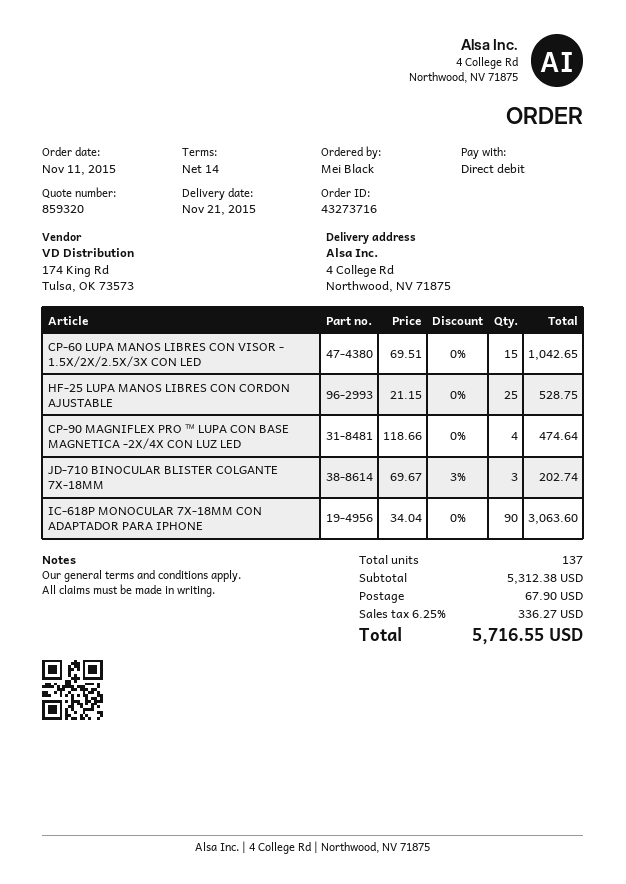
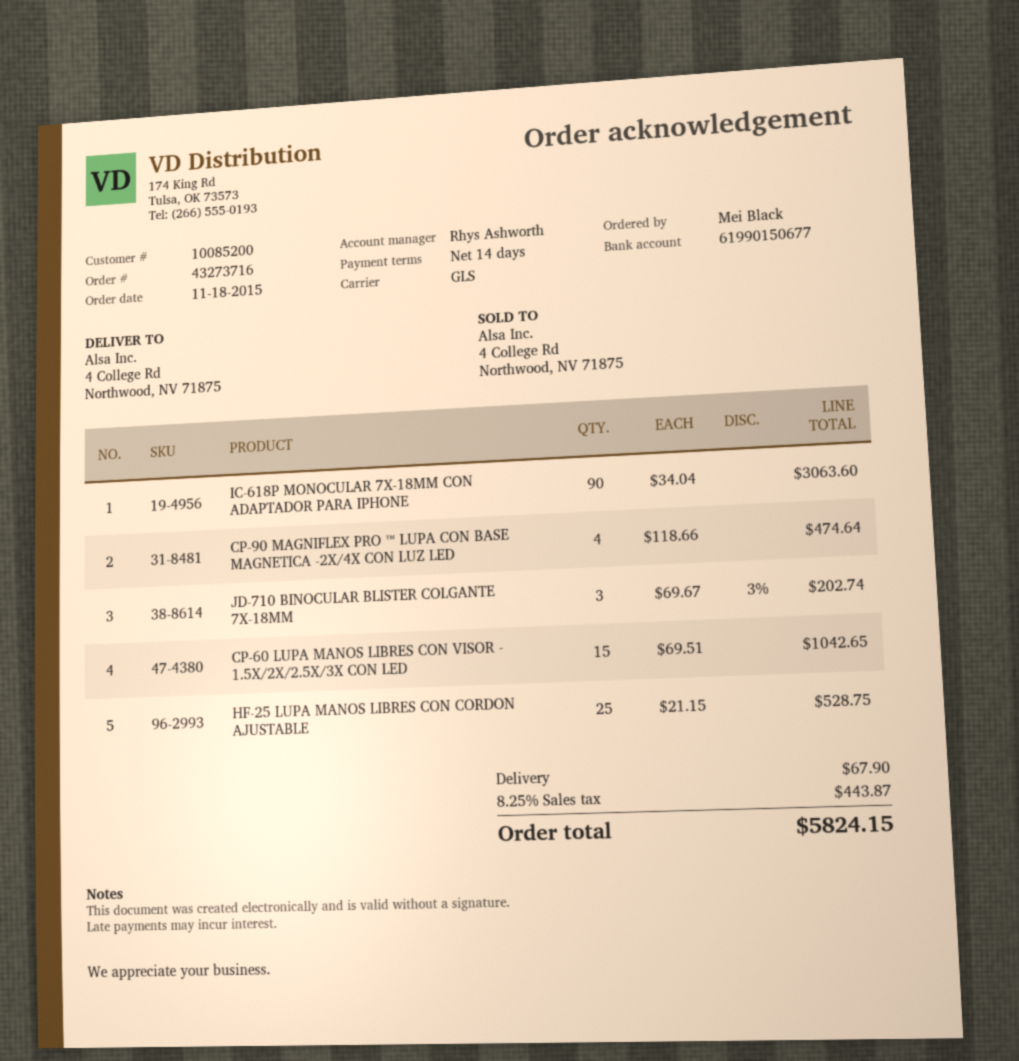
order date: 2015-11-11 -> 2015-11-18
tax: 6.25% = 336.27 -> 8.25% = 443.87
total: 5716.55 -> 5824.15

